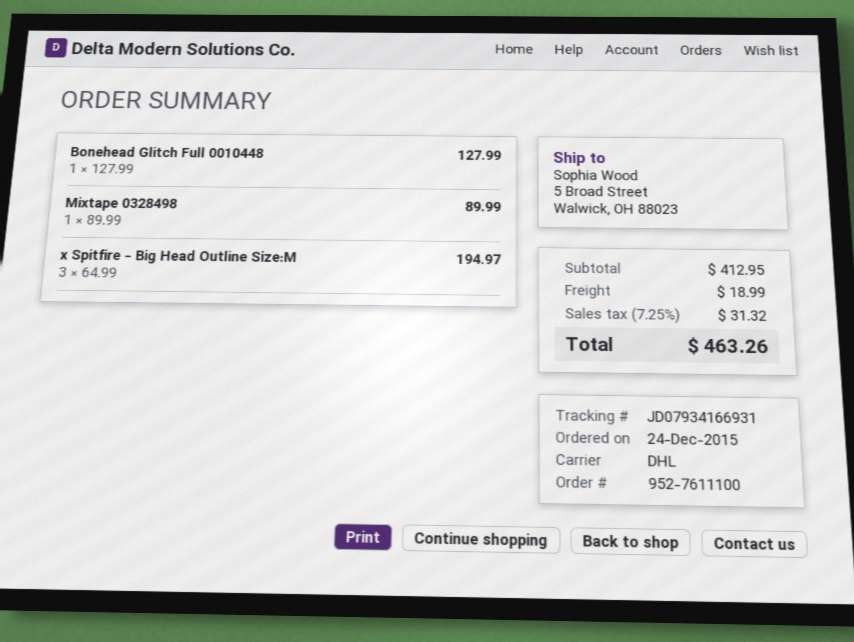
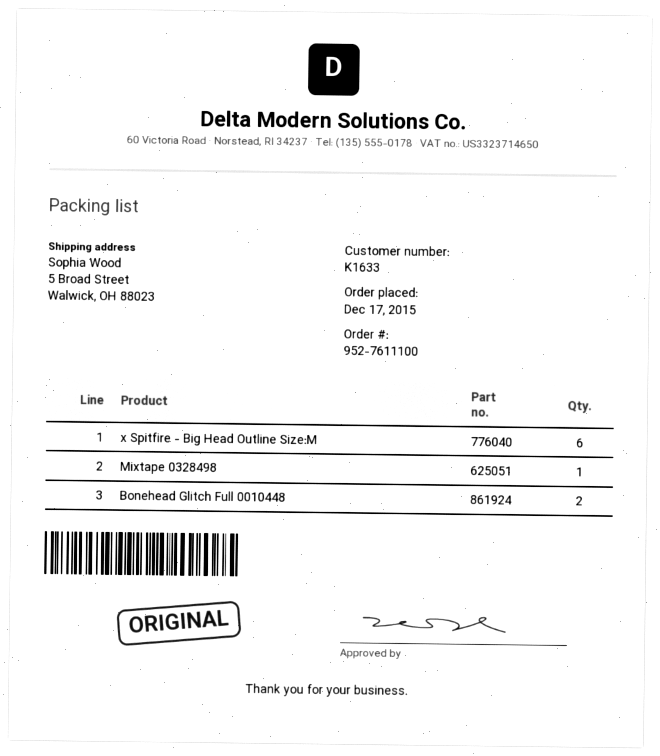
order date: 2015-12-24 -> 2015-12-17
Bonehead Glitch Full 0010448: 1 -> 2
x Spitfire - Big Head Outline Size:M: 3 -> 6

